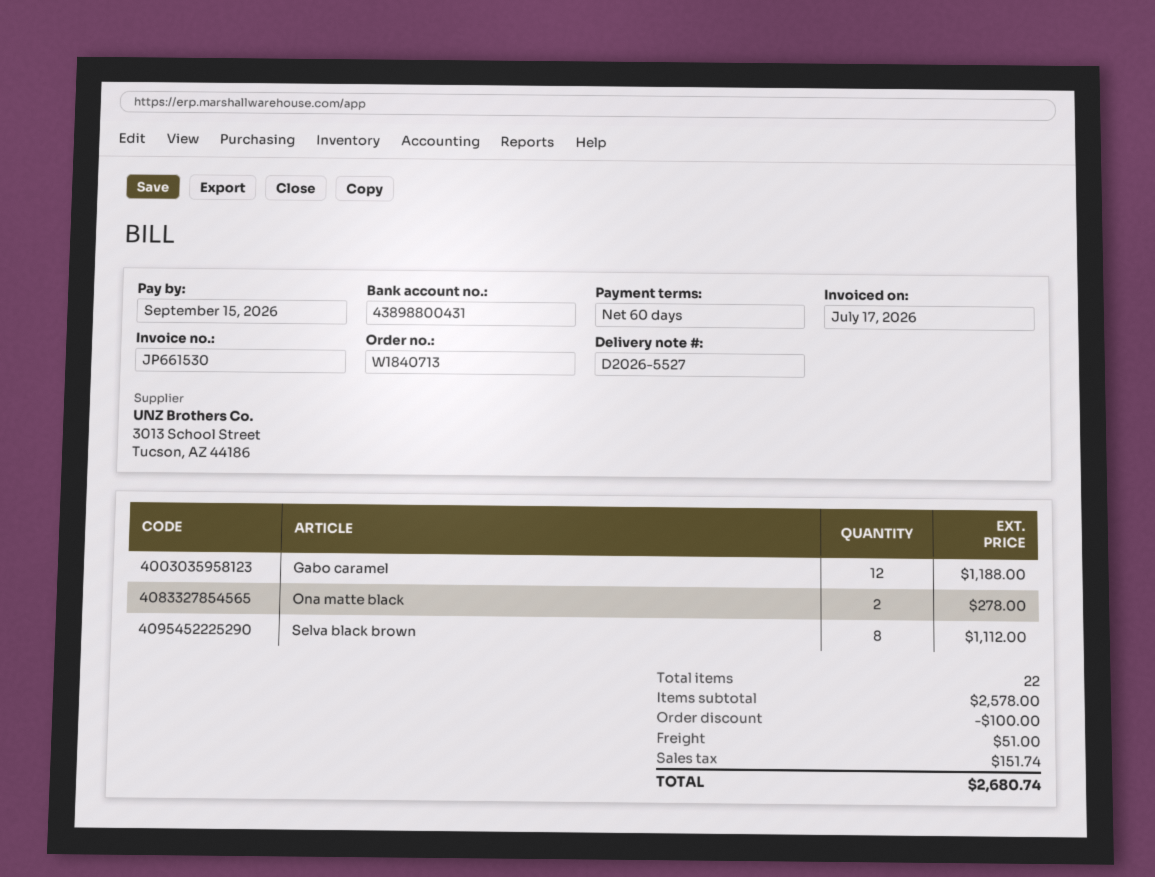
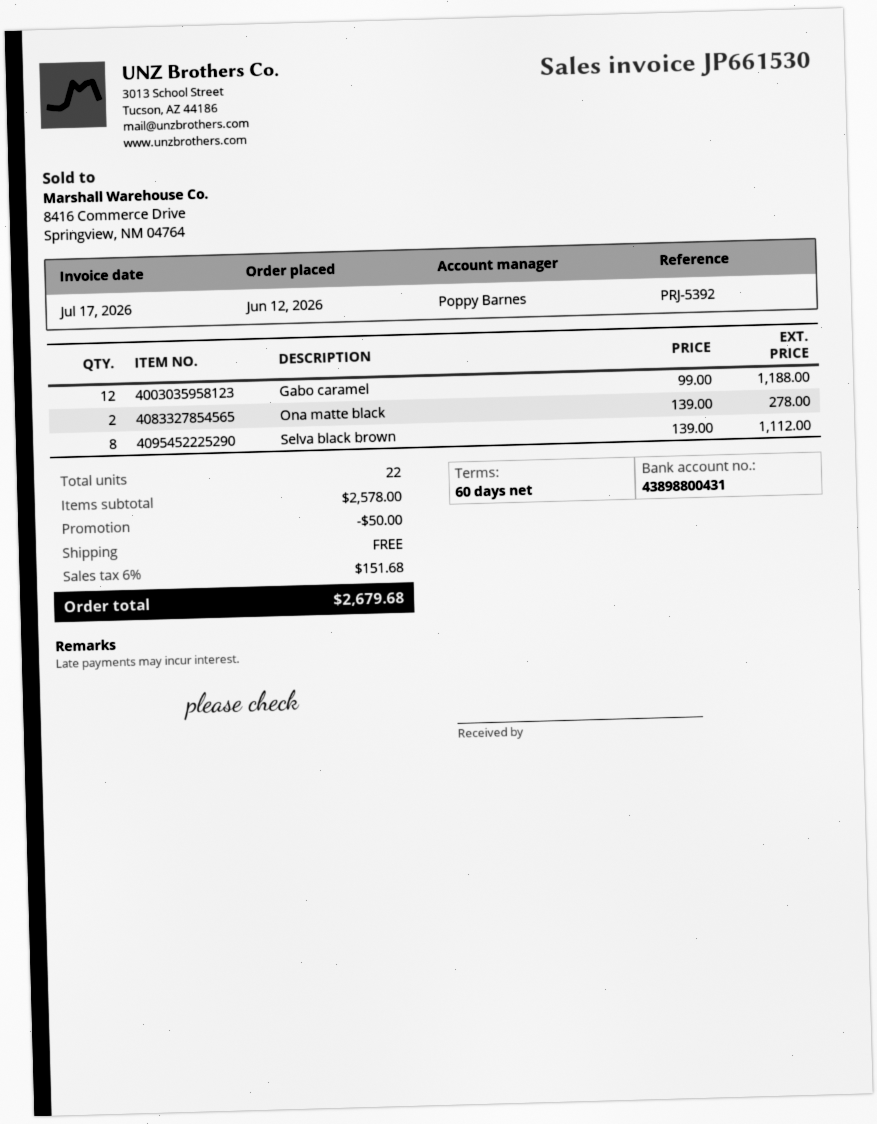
discount: 100.00 -> 50.00
shipping: 51.00 -> 0.00
tax: 151.74 -> 151.68
total: 2680.74 -> 2679.68

